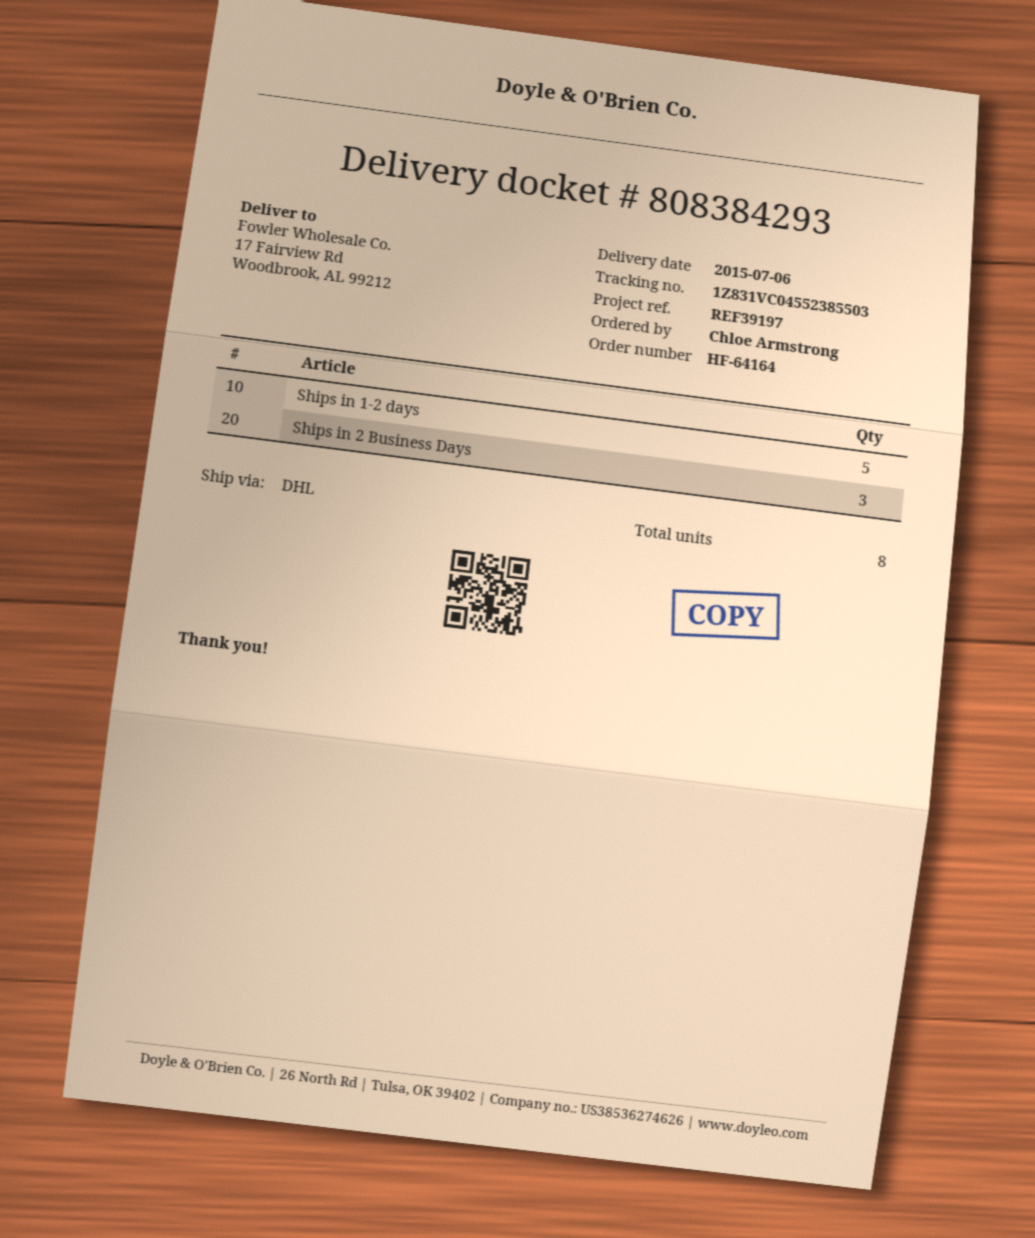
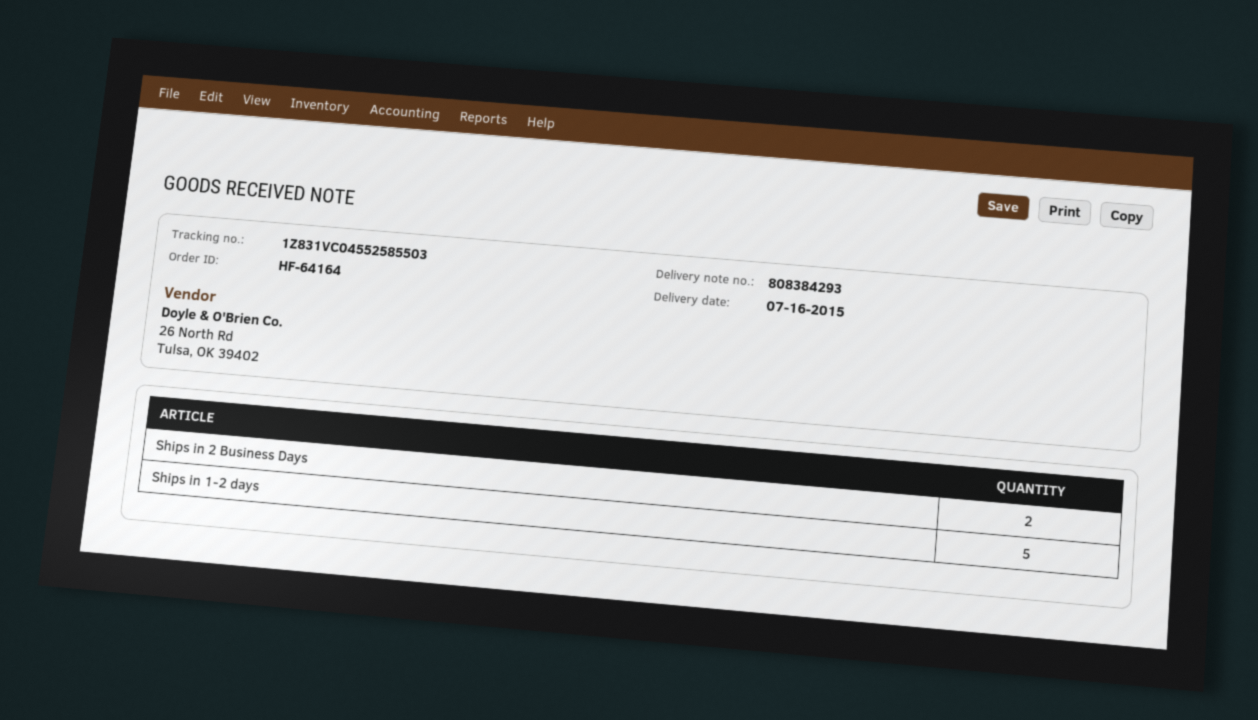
delivery date: 2015-07-06 -> 2015-07-16
tracking number: 1Z831VC04552385503 -> 1Z831VC04552585503
Ships in 2 Business Days: 3 -> 2

